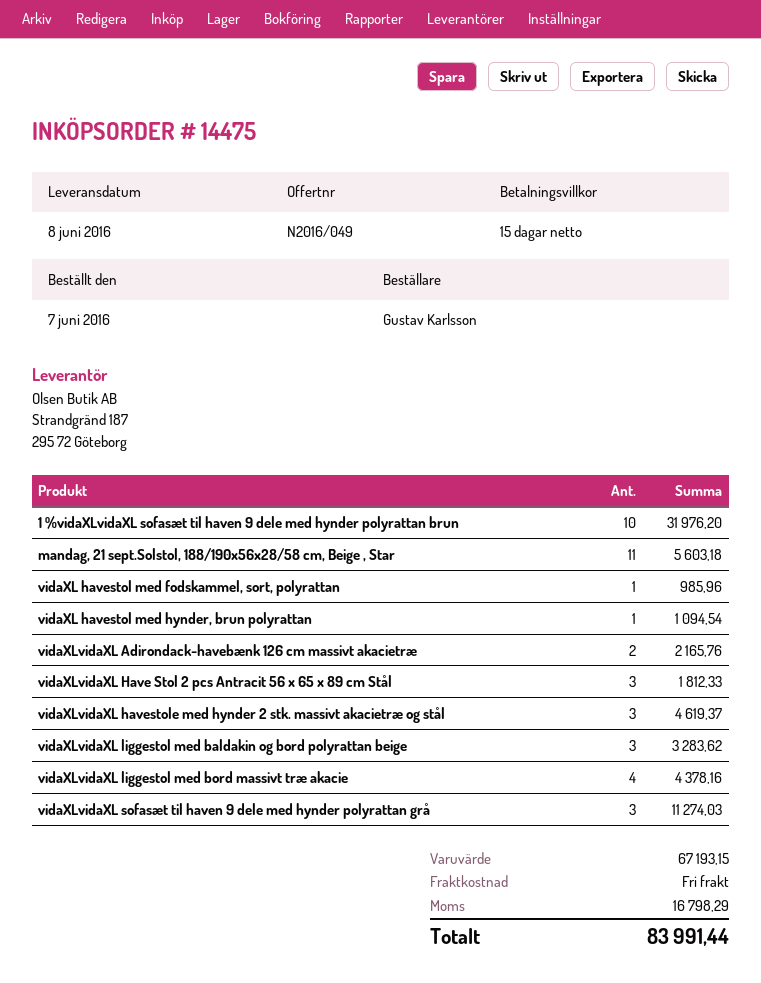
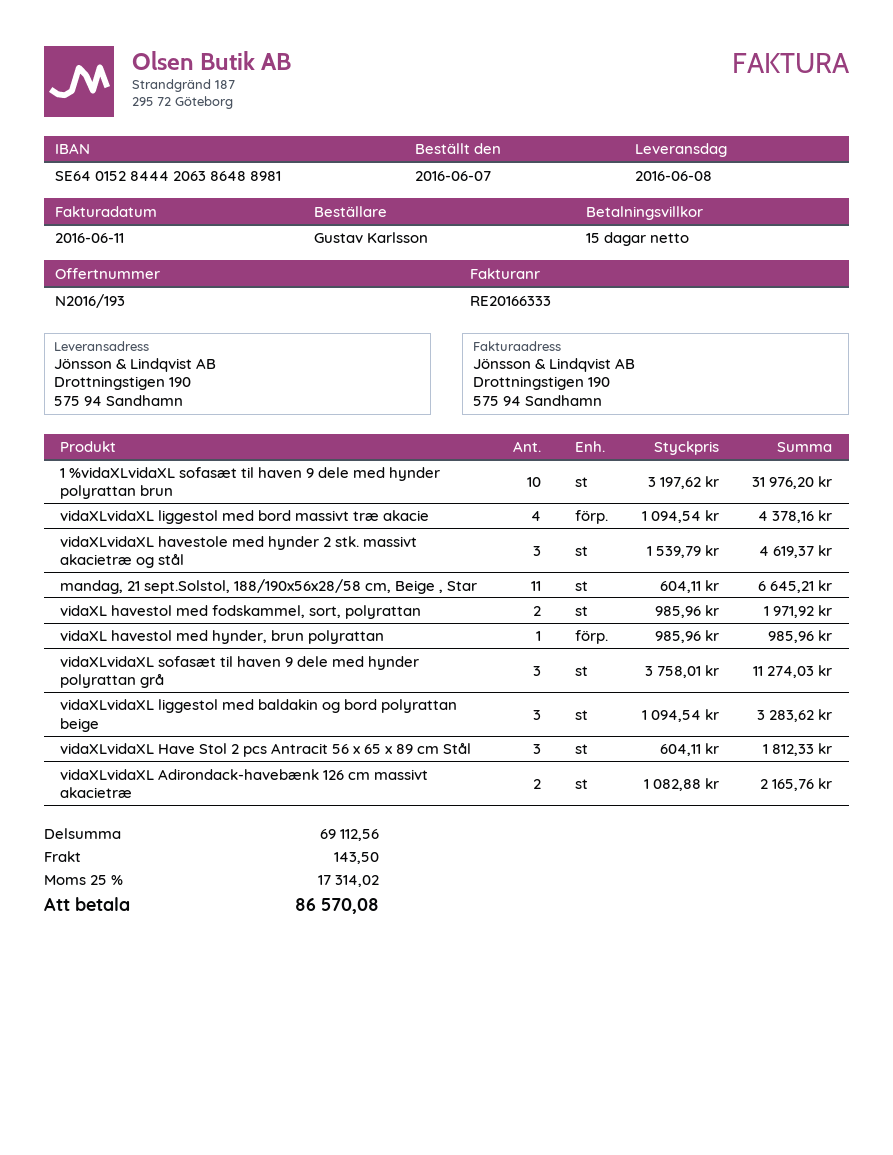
quote number: N2016/049 -> N2016/193
mandag, 21 sept.Solstol, 188/190x56x28/58 cm, Beige , Star: 11 for 5603.18 -> 11 for 6645.21
vidaXL havestol med fodskammel, sort, polyrattan: 1 for 985.96 -> 2 for 1971.92
vidaXL havestol med hynder, brun polyrattan: 1 for 1094.54 -> 1 for 985.96
subtotal: 67193.15 -> 69112.56
shipping: 0.00 -> 143.50
tax: 16798.29 -> 17314.02
total: 83991.44 -> 86570.08

